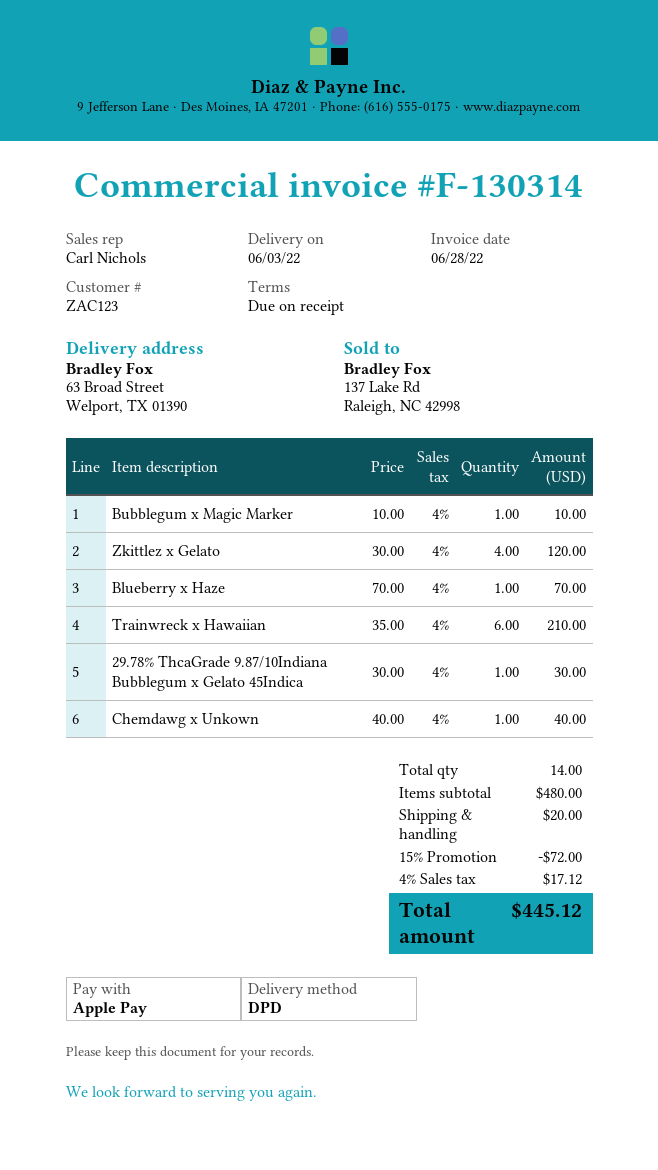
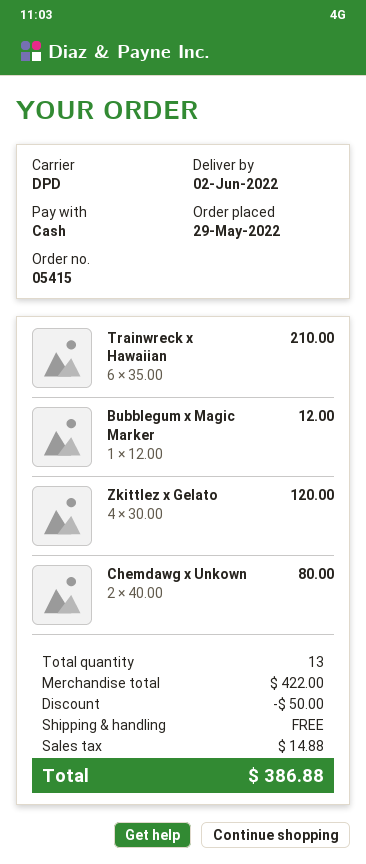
delivery date: 2022-06-03 -> 2022-06-02
payment method: Apple Pay -> cash
Bubblegum x Magic Marker: 1 x 10.00 = 10.00 -> 1 x 12.00 = 12.00
Blueberry x Haze: 1 x 70.00 = 70.00 -> none
29.78% ThcaGrade 9.87/10Indiana Bubblegum x Gelato 45Indica: 1 x 30.00 = 30.00 -> none
Chemdawg x Unkown: 1 x 40.00 = 40.00 -> 2 x 40.00 = 80.00
total quantity: 14 -> 13
subtotal: 480.00 -> 422.00
discount: 72.00 -> 50.00
shipping: 20.00 -> 0.00
tax: 17.12 -> 14.88
total: 445.12 -> 386.88

